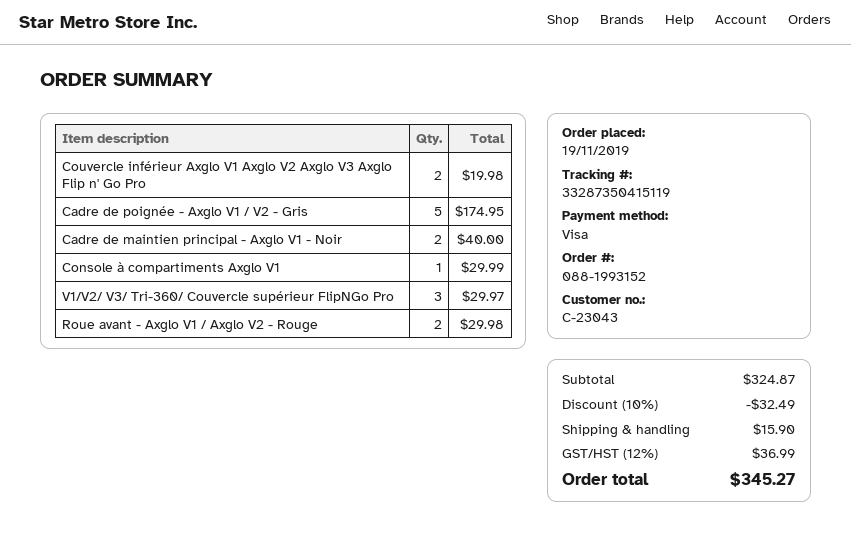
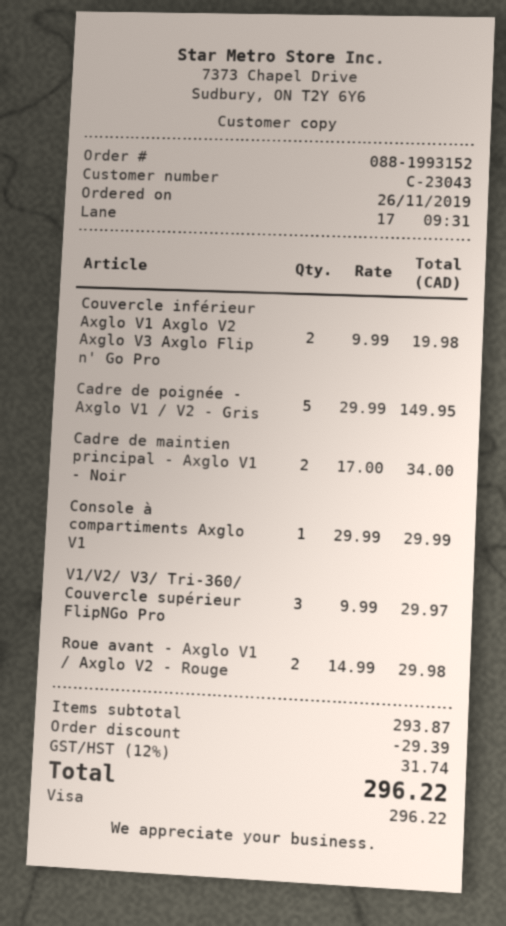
order date: 2019-11-19 -> 2019-11-26
Cadre de poignée - Axglo V1 / V2 - Gris: 5 for 174.95 -> 5 for 149.95
Cadre de maintien principal - Axglo V1 - Noir: 2 for 40.00 -> 2 for 34.00
subtotal: 324.87 -> 293.87
discount: 32.49 -> 29.39
shipping: 15.90 -> none
tax: 12% = 36.99 -> 12% = 31.74
total: 345.27 -> 296.22

